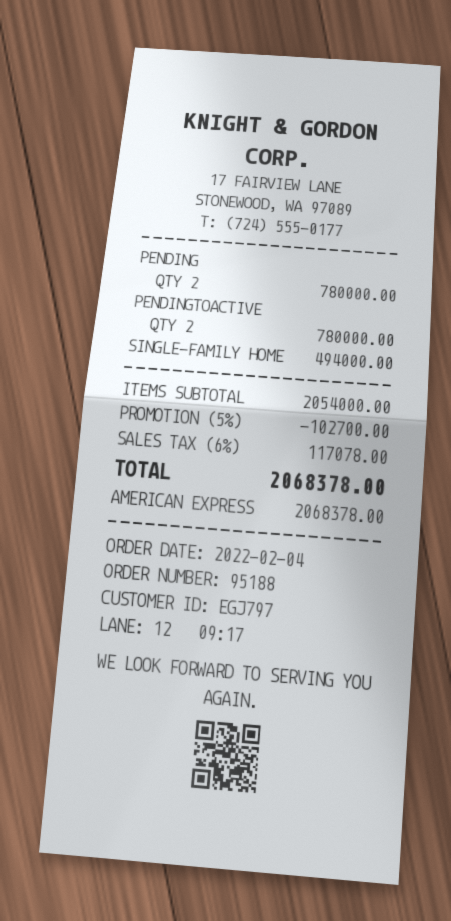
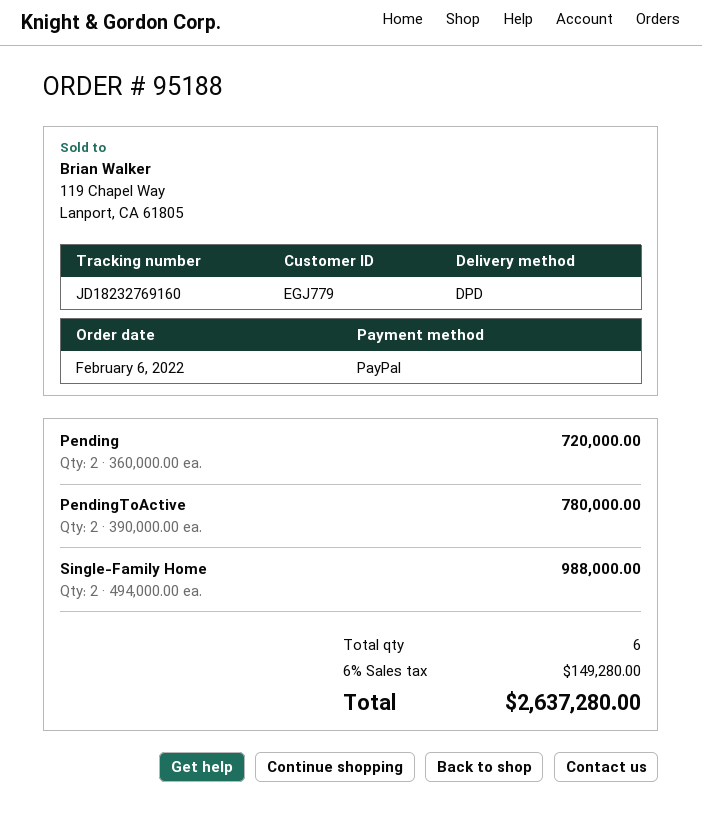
order date: 2022-02-04 -> 2022-02-06
customer number: EGJ797 -> EGJ779
payment method: American Express -> PayPal
PENDING: 2 for 780000.00 -> 2 for 720000.00
SINGLE-FAMILY HOME: 1 for 494000.00 -> 2 for 988000.00
discount: 5% = 102700.00 -> none
tax: 6% = 117078.00 -> 6% = 149280.00
total: 2068378.00 -> 2637280.00

